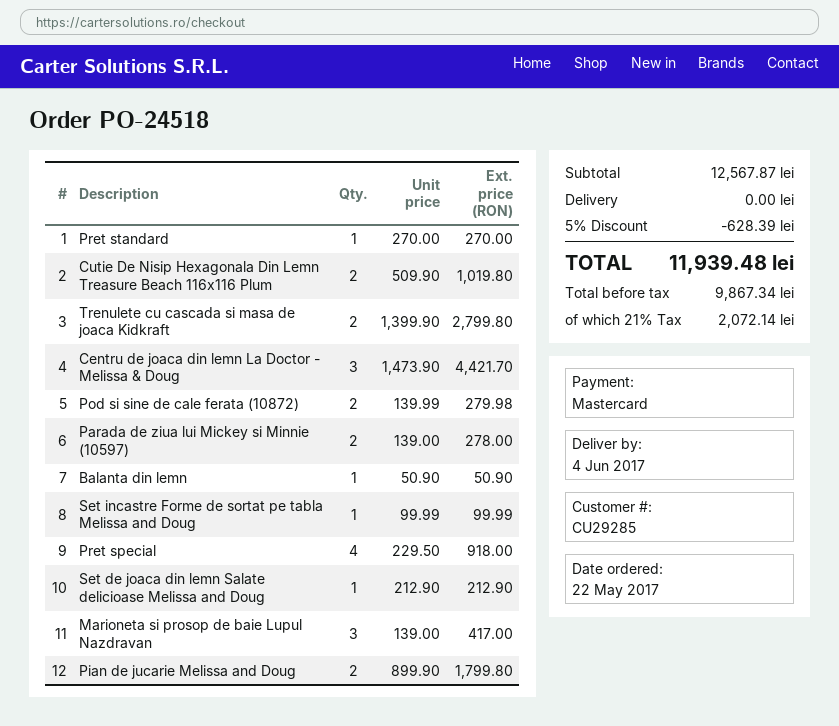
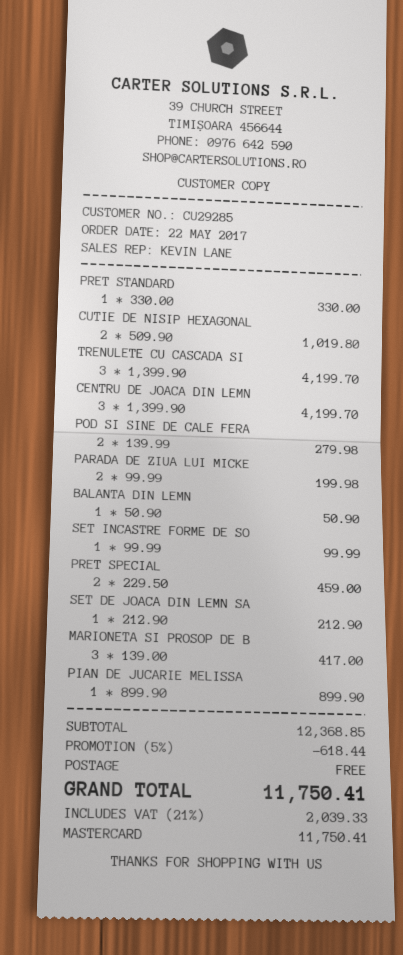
Pret standard: 1 x 270.00 = 270.00 -> 1 x 330.00 = 330.00
Trenulete cu cascada si masa de joaca Kidkraft: 2 x 1399.90 = 2799.80 -> 3 x 1399.90 = 4199.70
Centru de joaca din lemn La Doctor - Melissa & Doug: 3 x 1473.90 = 4421.70 -> 3 x 1399.90 = 4199.70
Parada de ziua lui Mickey si Minnie (10597): 2 x 139.00 = 278.00 -> 2 x 99.99 = 199.98
Pret special: 4 x 229.50 = 918.00 -> 2 x 229.50 = 459.00
Pian de jucarie Melissa and Doug: 2 x 899.90 = 1799.80 -> 1 x 899.90 = 899.90
subtotal: 12567.87 -> 12368.85
discount: 5% = 628.39 -> 5% = 618.44
tax: 21% = 2072.14 -> 21% = 2039.33
total: 11939.48 -> 11750.41

